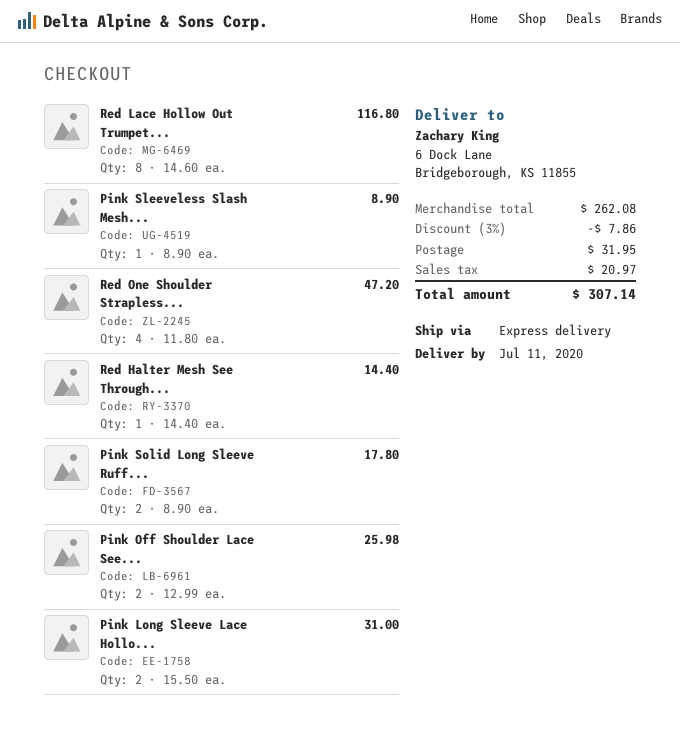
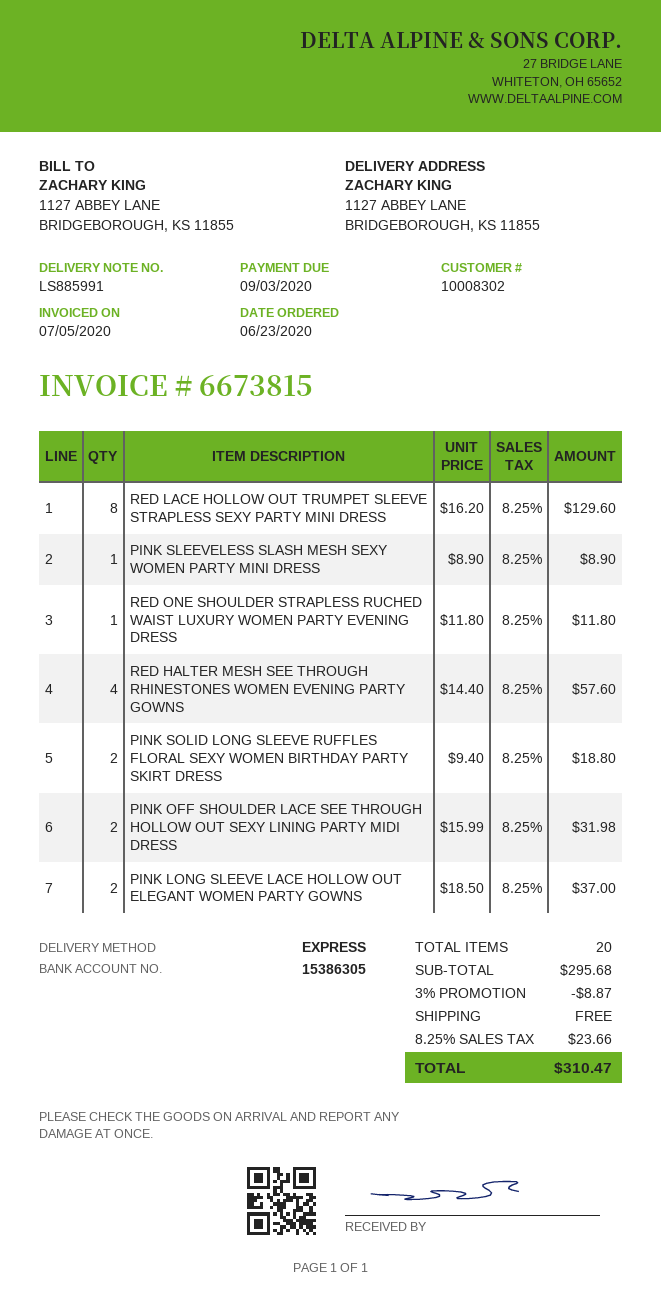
ship to: 6 Dock Lane, Bridgeborough, KS 11855 -> 1127 ABBEY LANE, BRIDGEBOROUGH, KS 11855
Red Lace Hollow Out Trumpet...: 8 x 14.60 = 116.80 -> 8 x 16.20 = 129.60
Red One Shoulder Strapless...: 4 x 11.80 = 47.20 -> 1 x 11.80 = 11.80
Red Halter Mesh See Through...: 1 x 14.40 = 14.40 -> 4 x 14.40 = 57.60
Pink Solid Long Sleeve Ruff...: 2 x 8.90 = 17.80 -> 2 x 9.40 = 18.80
Pink Off Shoulder Lace See...: 2 x 12.99 = 25.98 -> 2 x 15.99 = 31.98
Pink Long Sleeve Lace Hollo...: 2 x 15.50 = 31.00 -> 2 x 18.50 = 37.00
subtotal: 262.08 -> 295.68
discount: 3% = 7.86 -> 3% = 8.87
shipping: 31.95 -> 0.00
tax: 20.97 -> 23.66
total: 307.14 -> 310.47

